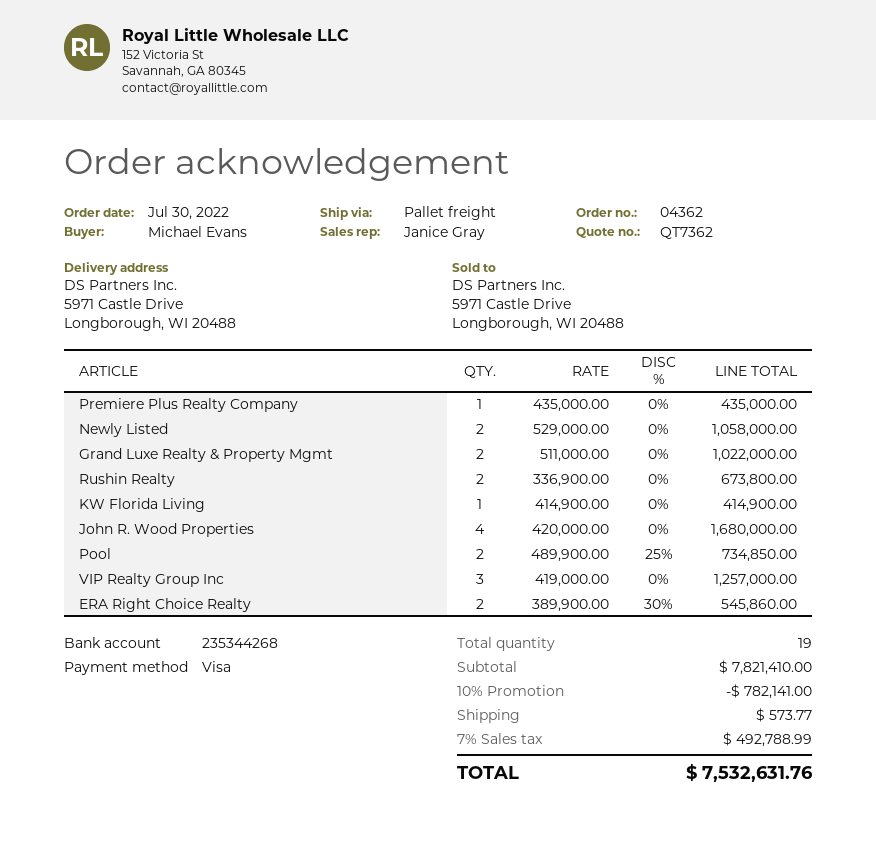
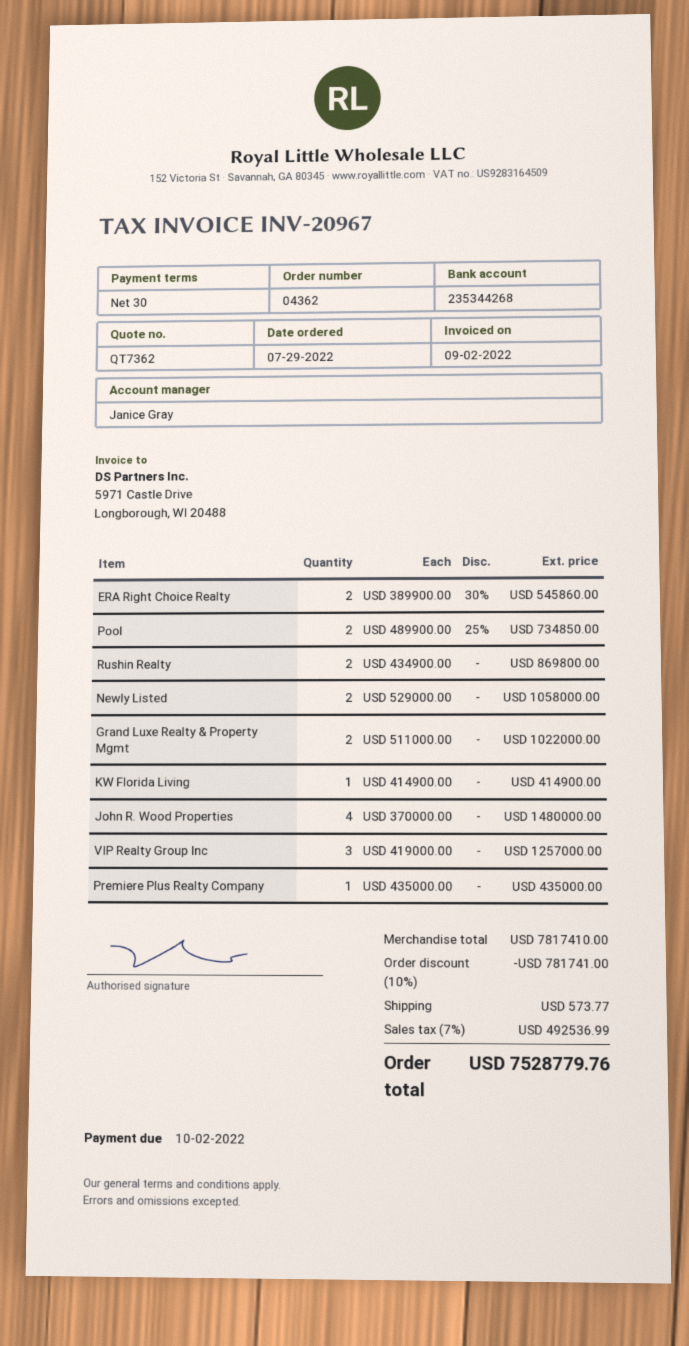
order date: 2022-07-30 -> 2022-07-29
Rushin Realty: 2 x 336900.00 = 673800.00 -> 2 x 434900.00 = 869800.00
John R. Wood Properties: 4 x 420000.00 = 1680000.00 -> 4 x 370000.00 = 1480000.00
subtotal: 7821410.00 -> 7817410.00
discount: 10% = 782141.00 -> 10% = 781741.00
tax: 7% = 492788.99 -> 7% = 492536.99
total: 7532631.76 -> 7528779.76

